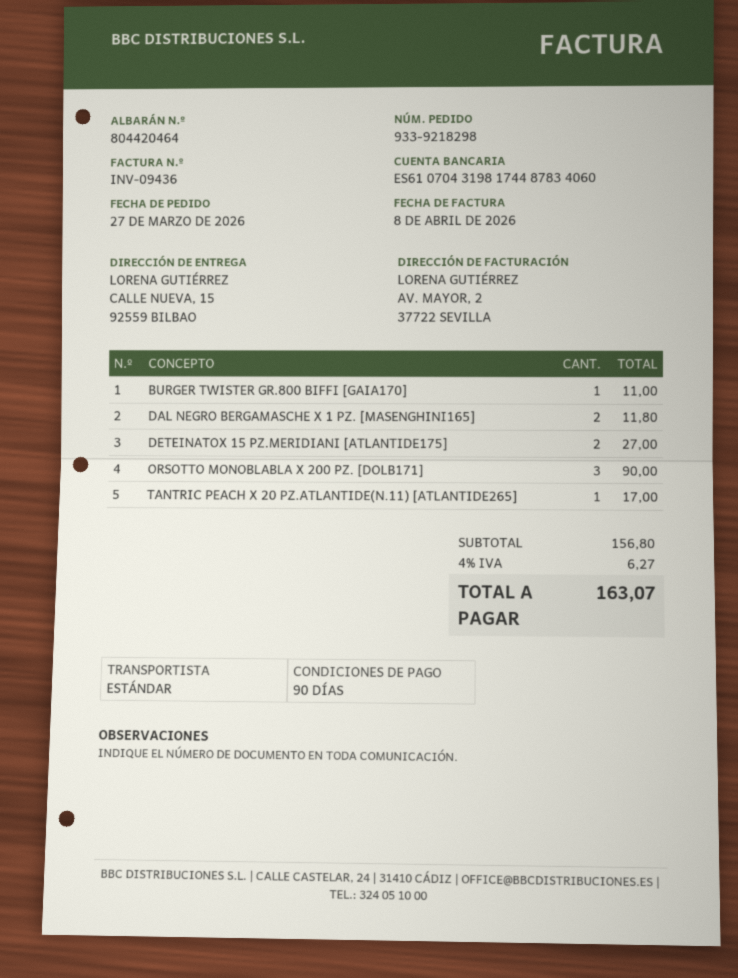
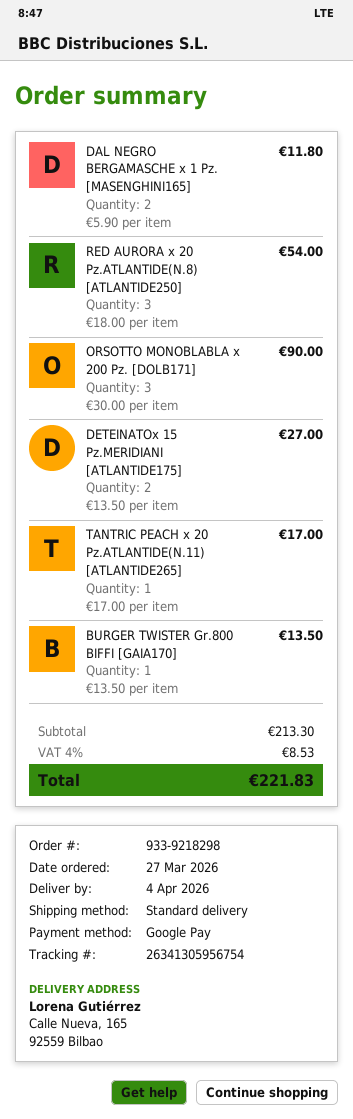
ship to: CALLE NUEVA, 15, 92559 BILBAO -> Calle Nueva, 165, 92559 Bilbao
BURGER TWISTER GR.800 BIFFI [GAIA170]: 1 for 11.00 -> 1 for 13.50
RED AURORA x 20 Pz.ATLANTIDE(N.8) [ATLANTIDE250]: none -> 3 for 54.00
subtotal: 156.80 -> 213.30
tax: 4% = 6.27 -> 4% = 8.53
total: 163.07 -> 221.83

